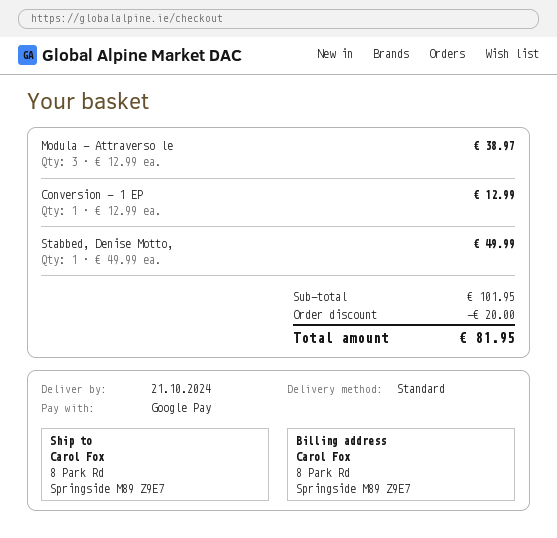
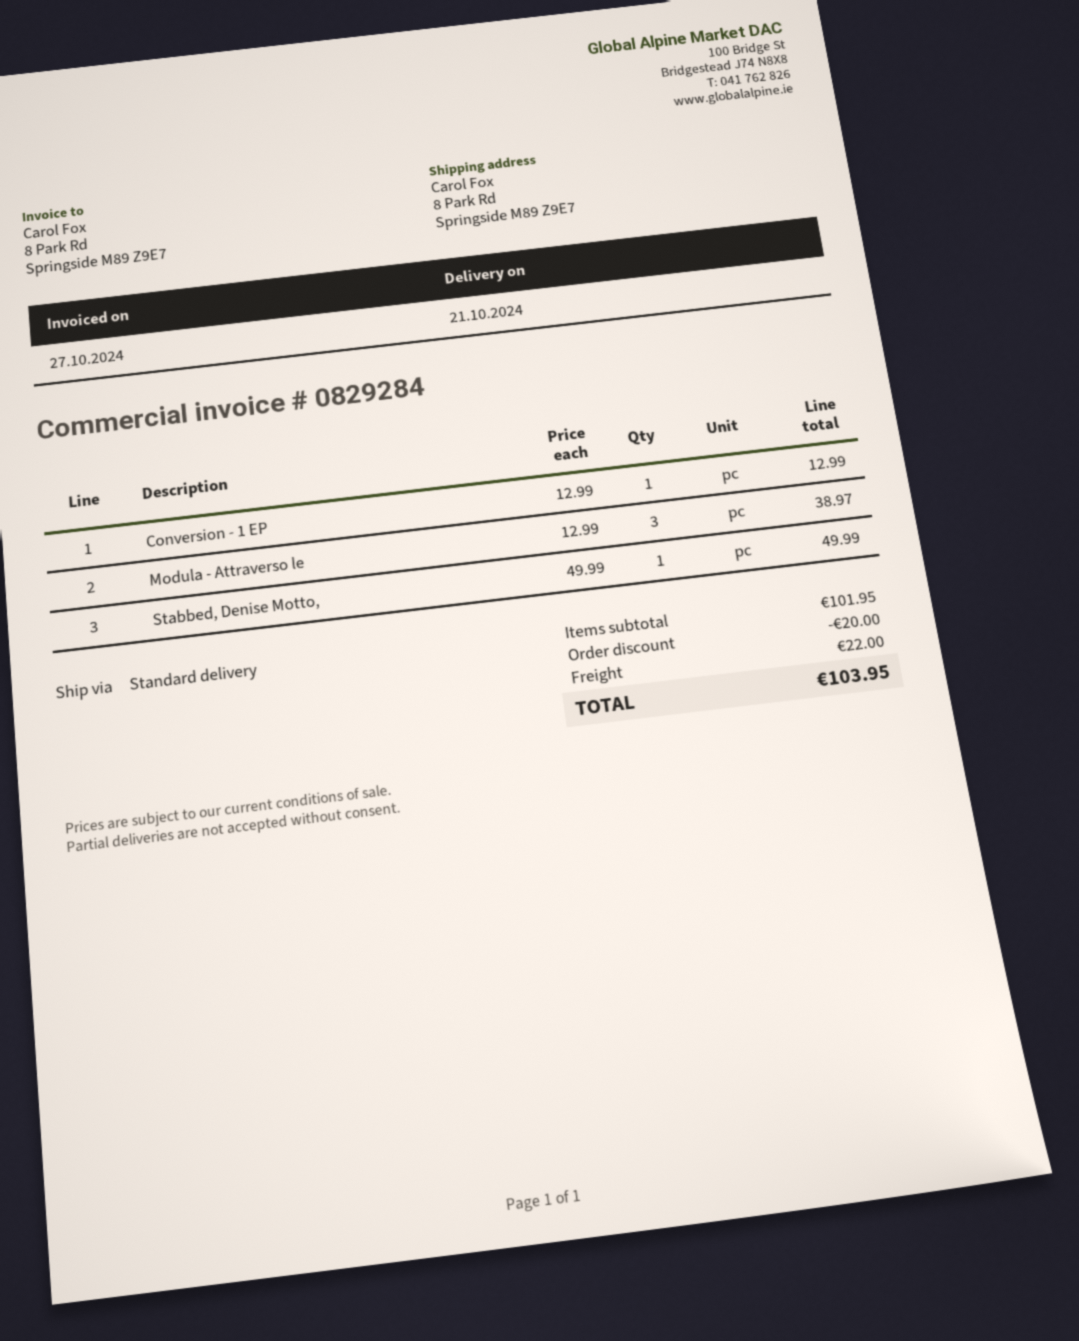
shipping: none -> 22.00
total: 81.95 -> 103.95

